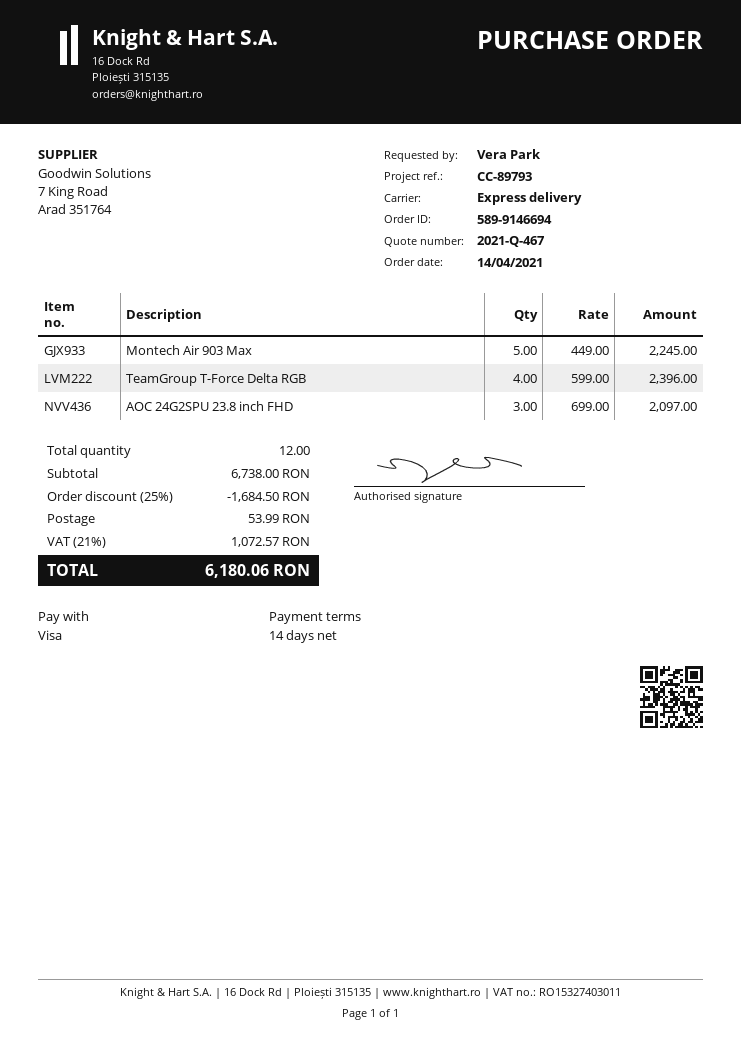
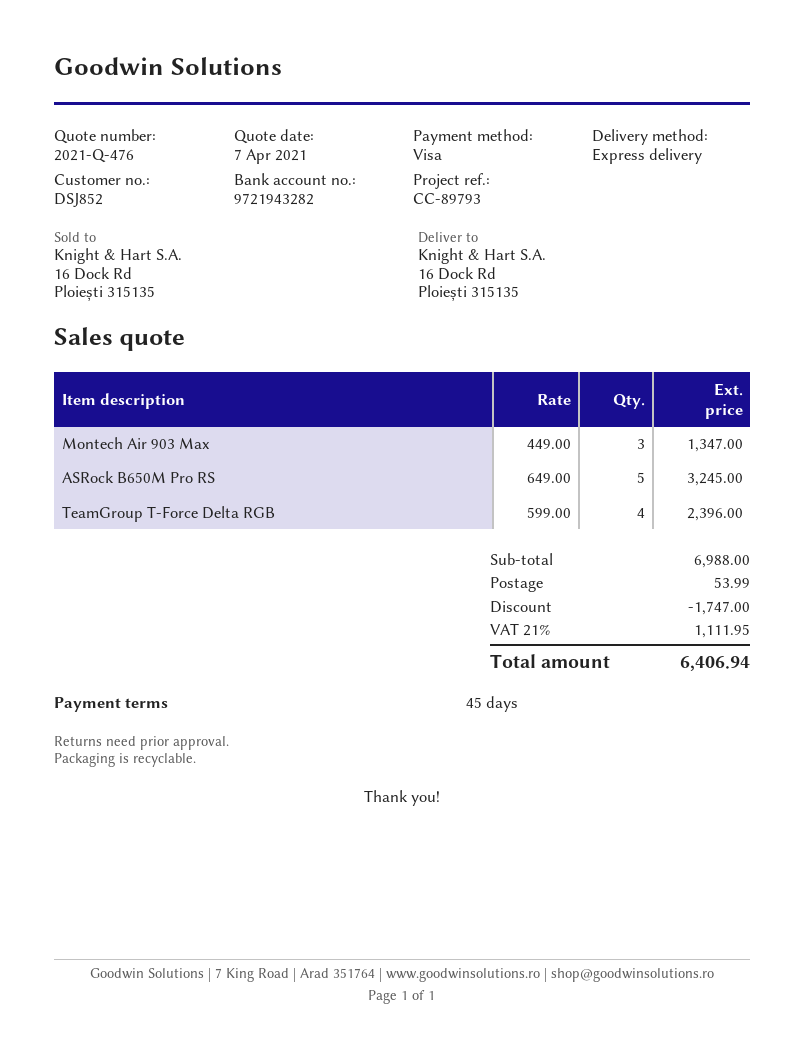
quote number: 2021-Q-467 -> 2021-Q-476
payment terms: 14 days -> 45 days
Montech Air 903 Max: 5 x 449.00 = 2245.00 -> 3 x 449.00 = 1347.00
AOC 24G2SPU 23.8 inch FHD: 3 x 699.00 = 2097.00 -> none
ASRock B650M Pro RS: none -> 5 x 649.00 = 3245.00
subtotal: 6738.00 -> 6988.00
discount: 1684.50 -> 1747.00
tax: 21% = 1072.57 -> 21% = 1111.95
total: 6180.06 -> 6406.94

